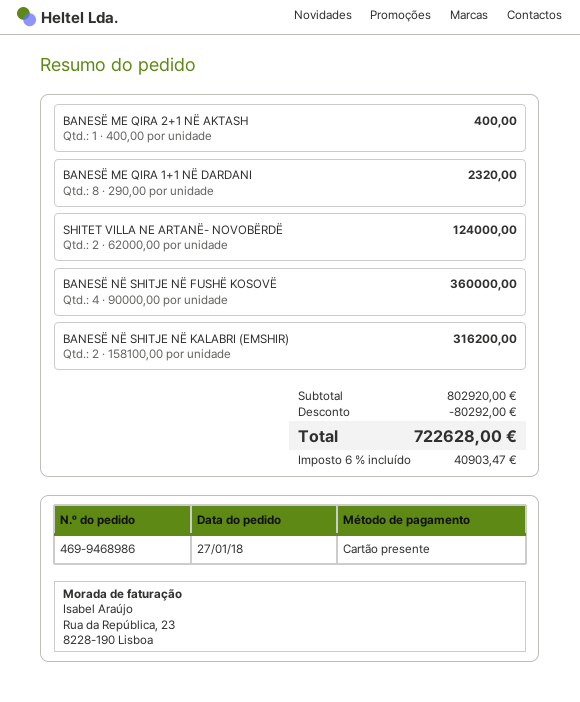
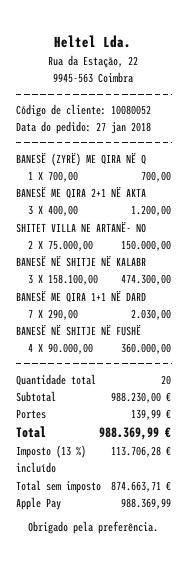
payment method: gift card -> Apple Pay
BANESË ME QIRA 2+1 NË AKTASH: 1 x 400.00 = 400.00 -> 3 x 400.00 = 1200.00
BANESË ME QIRA 1+1 NË DARDANI: 8 x 290.00 = 2320.00 -> 7 x 290.00 = 2030.00
SHITET VILLA NE ARTANË- NOVOBËRDË: 2 x 62000.00 = 124000.00 -> 2 x 75000.00 = 150000.00
BANESË NË SHITJE NË KALABRI (EMSHIR): 2 x 158100.00 = 316200.00 -> 3 x 158100.00 = 474300.00
BANESË (ZYRË) ME QIRA NË Q: none -> 1 x 700.00 = 700.00
subtotal: 802920.00 -> 988230.00
discount: 80292.00 -> none
shipping: none -> 139.99
tax: 6% = 40903.47 -> 13% = 113706.28
total: 722628.00 -> 988369.99

